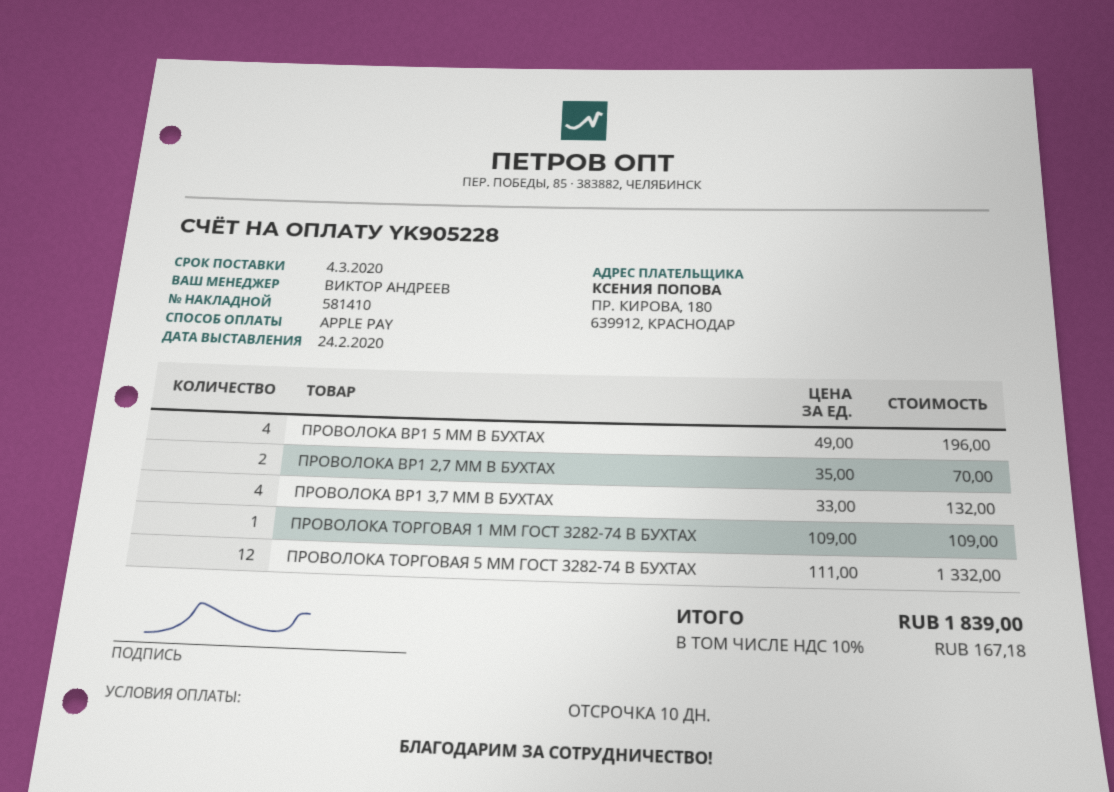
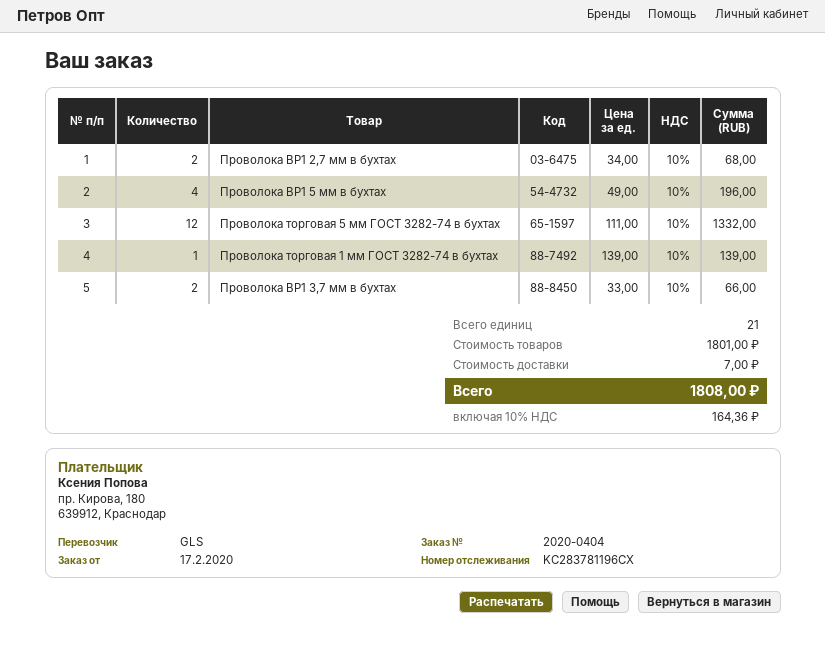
ПРОВОЛОКА ВР1 2,7 ММ В БУХТАХ: 2 x 35.00 = 70.00 -> 2 x 34.00 = 68.00
ПРОВОЛОКА ВР1 3,7 ММ В БУХТАХ: 4 x 33.00 = 132.00 -> 2 x 33.00 = 66.00
ПРОВОЛОКА ТОРГОВАЯ 1 ММ ГОСТ 3282-74 В БУХТАХ: 1 x 109.00 = 109.00 -> 1 x 139.00 = 139.00
shipping: none -> 7.00
tax: 10% = 167.18 -> 10% = 164.36
total: 1839.00 -> 1808.00

